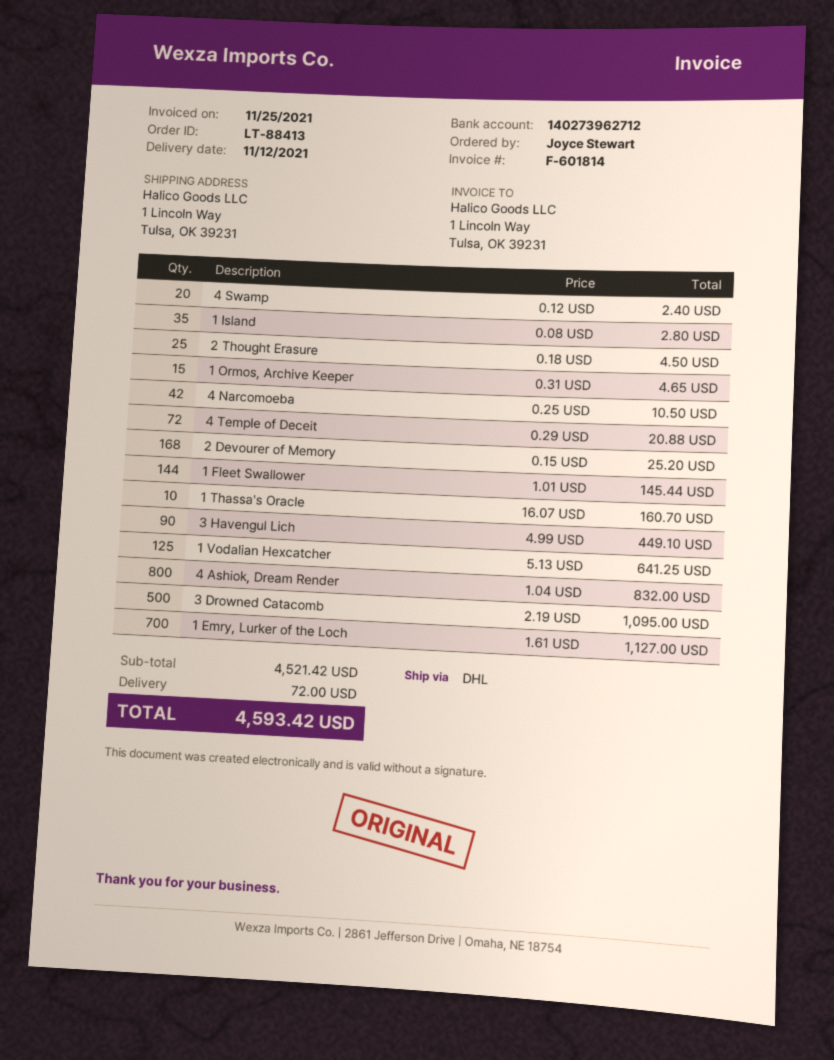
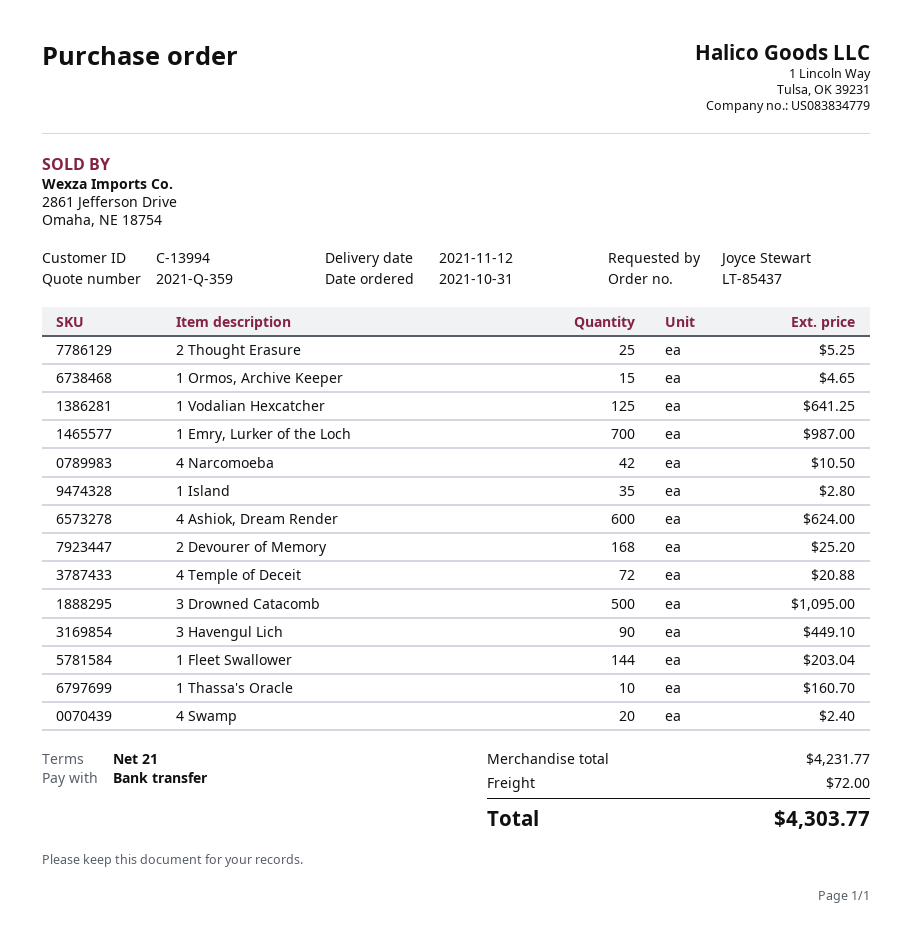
order number: LT-88413 -> LT-85437
2 Thought Erasure: 25 for 4.50 -> 25 for 5.25
1 Fleet Swallower: 144 for 145.44 -> 144 for 203.04
4 Ashiok, Dream Render: 800 for 832.00 -> 600 for 624.00
1 Emry, Lurker of the Loch: 700 for 1127.00 -> 700 for 987.00
subtotal: 4521.42 -> 4231.77
total: 4593.42 -> 4303.77

